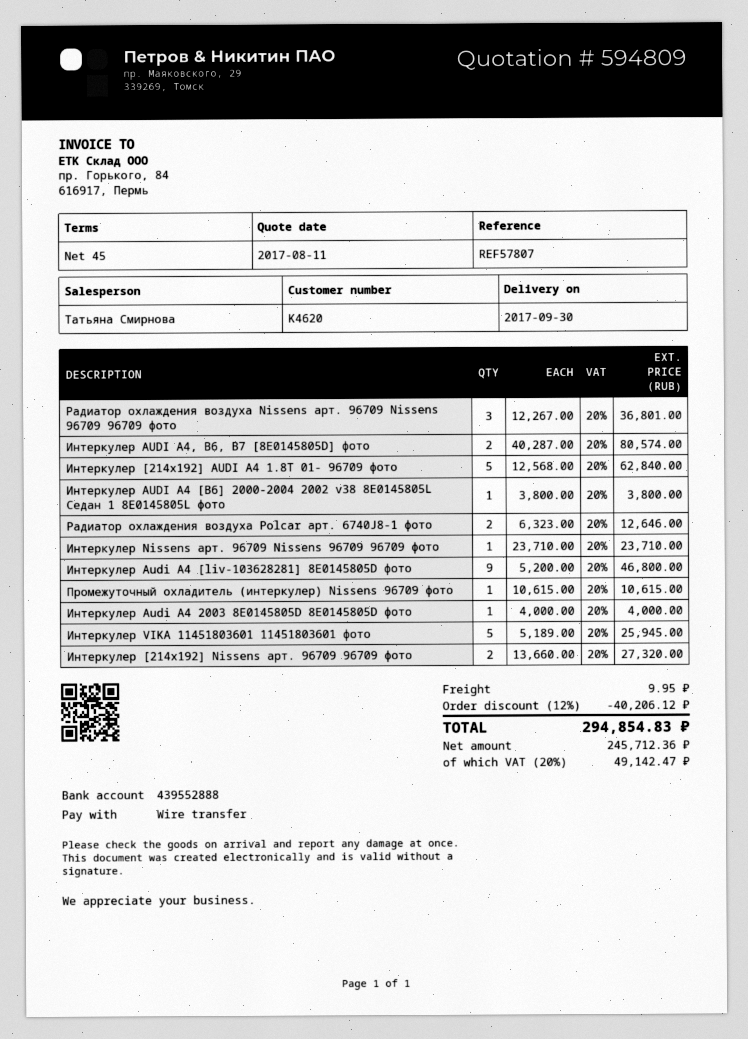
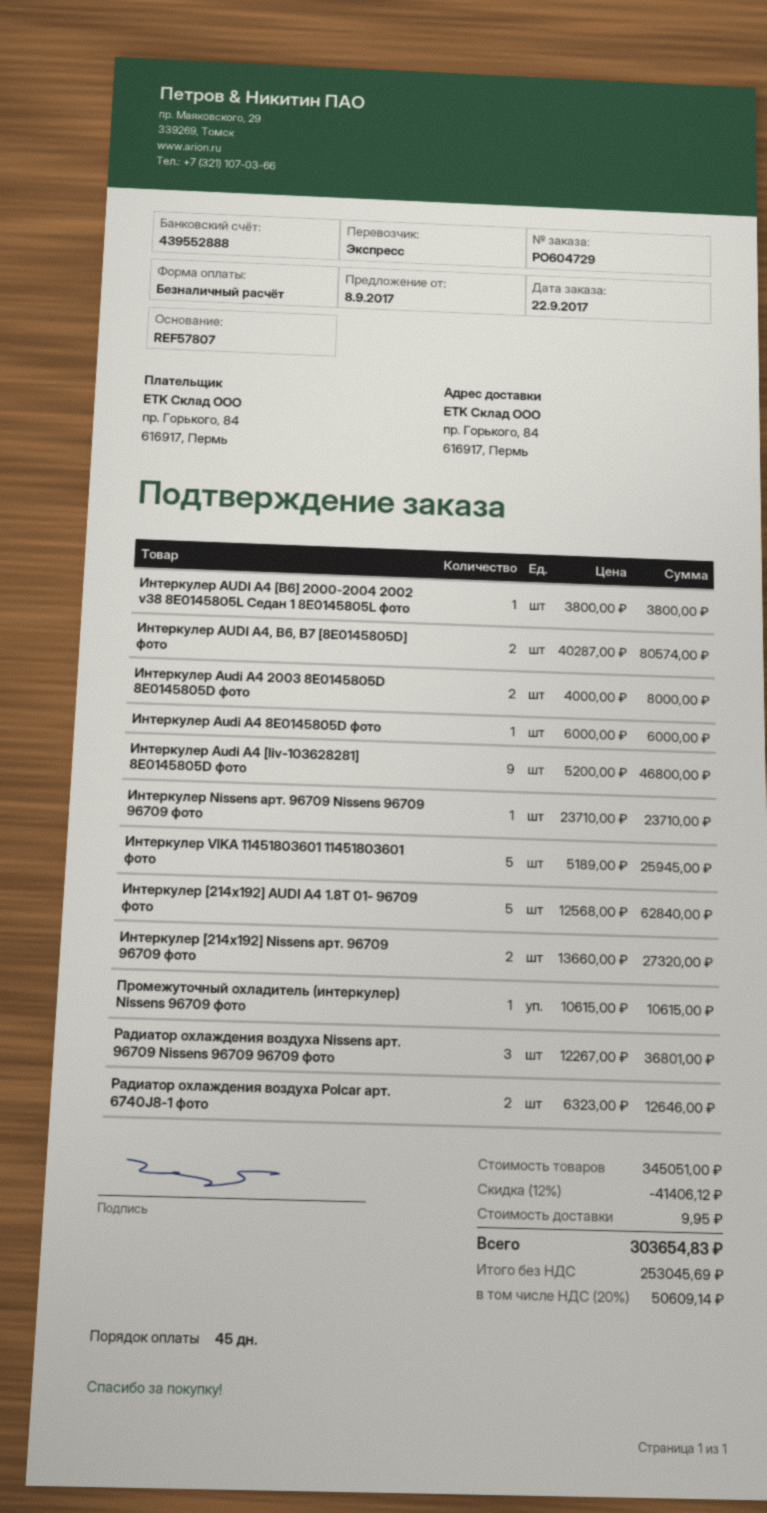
quote date: 2017-08-11 -> 2017-09-08
Интеркулер Audi A4 2003 8E0145805D 8E0145805D фото: 1 x 4000.00 = 4000.00 -> 2 x 4000.00 = 8000.00
Интеркулер Audi A4 8E0145805D фото: none -> 1 x 6000.00 = 6000.00
discount: 12% = 40206.12 -> 12% = 41406.12
net: 245712.36 -> 253045.69
tax: 20% = 49142.47 -> 20% = 50609.14
total: 294854.83 -> 303654.83

